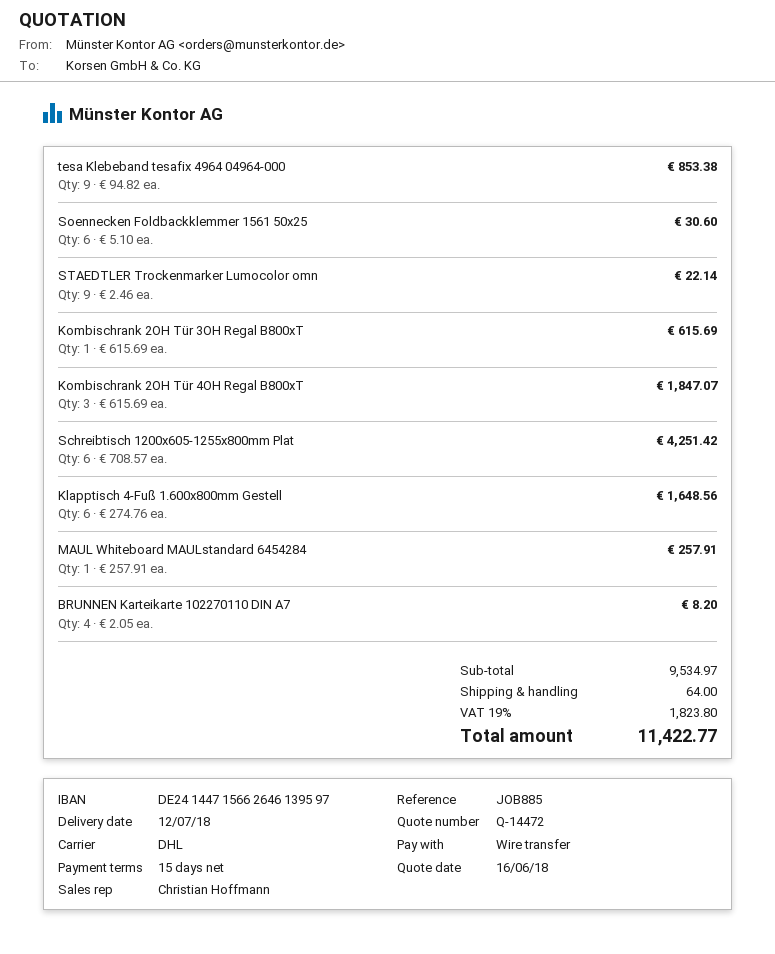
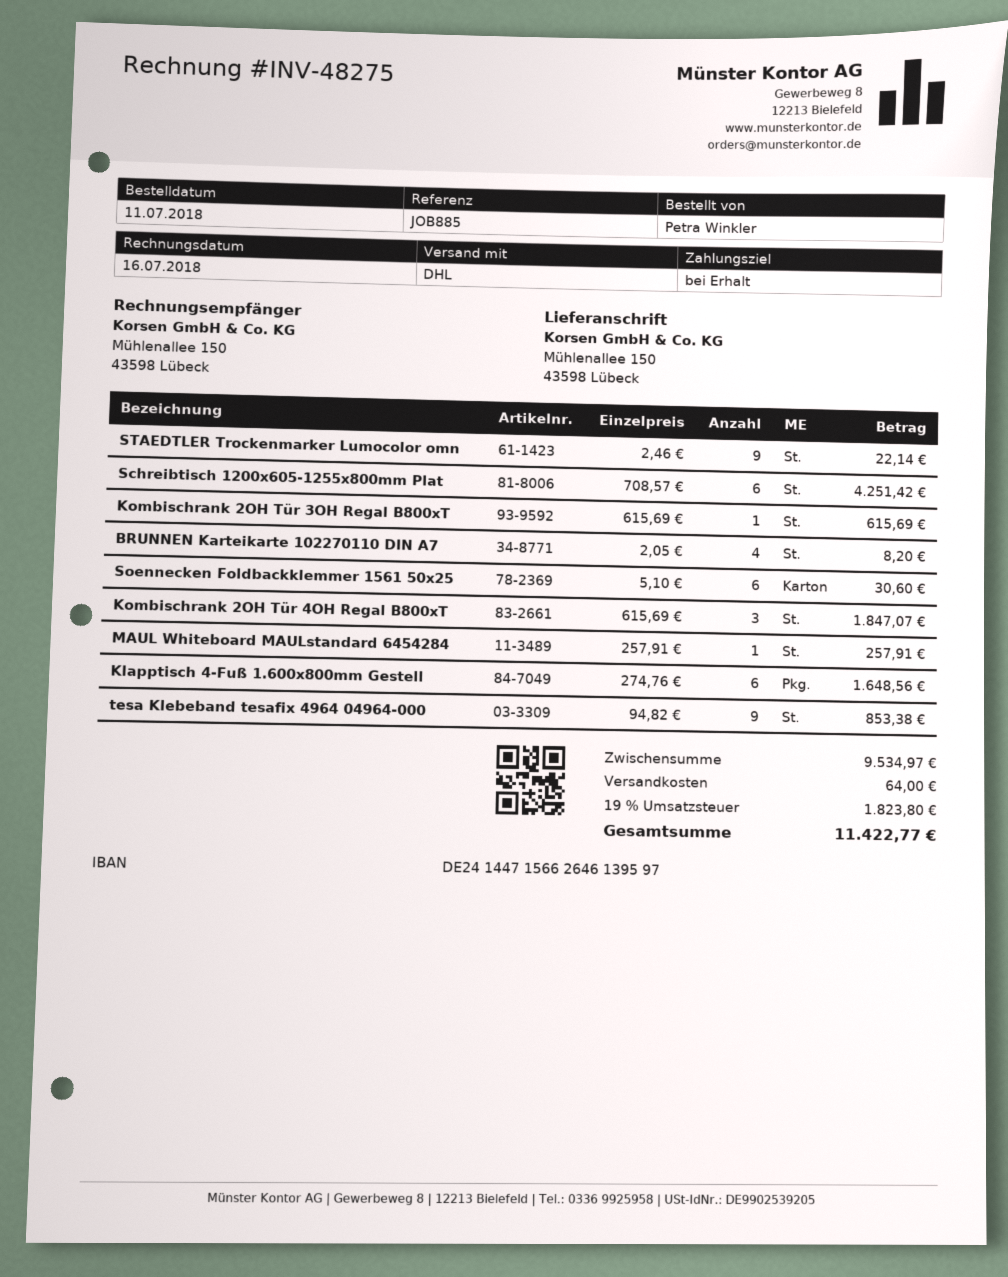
payment terms: 15 days -> on receipt

